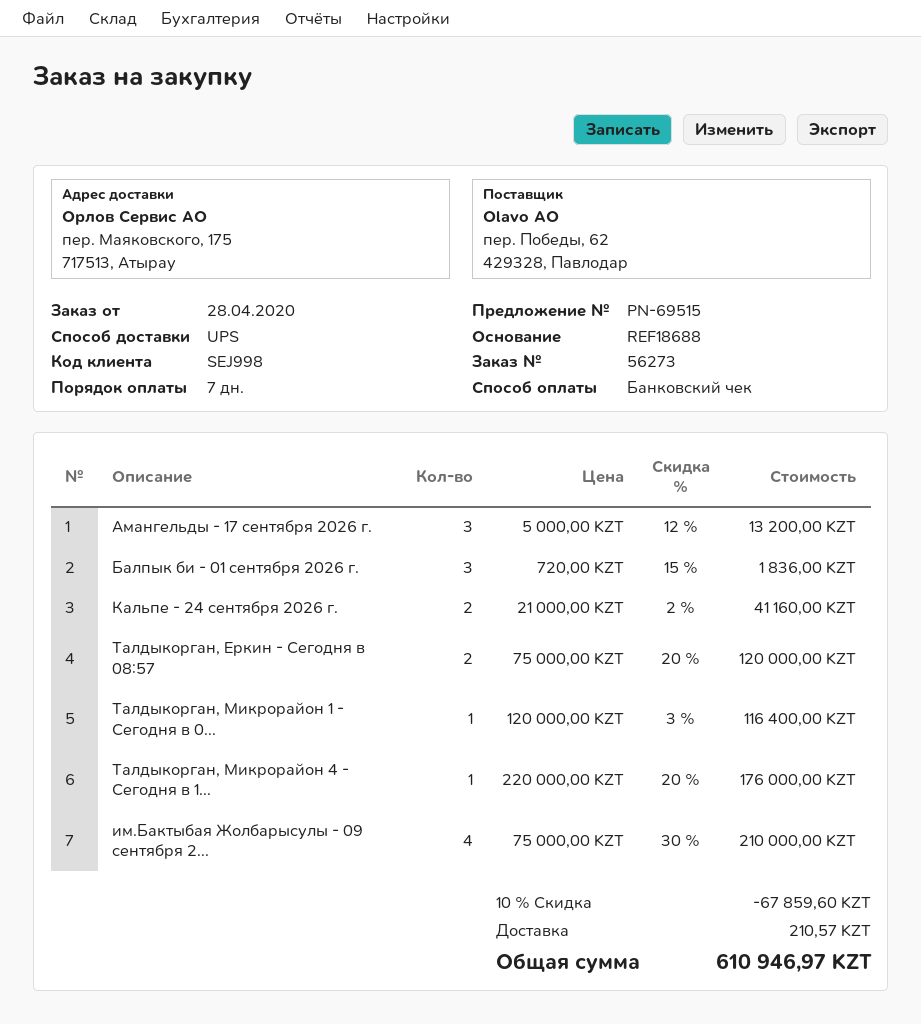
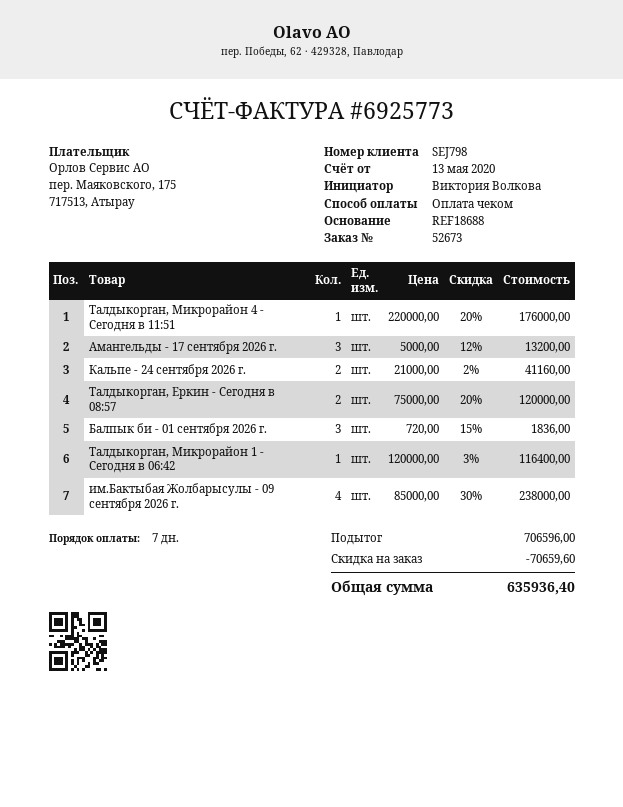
order number: 56273 -> 52673
customer number: SEJ998 -> SEJ798
им.Бактыбая Жолбарысулы - 09 сентября 2...: 4 x 75000.00 - 30% = 210000.00 -> 4 x 85000.00 - 30% = 238000.00
discount: 67859.60 -> 70659.60
shipping: 210.57 -> none
total: 610946.97 -> 635936.40

